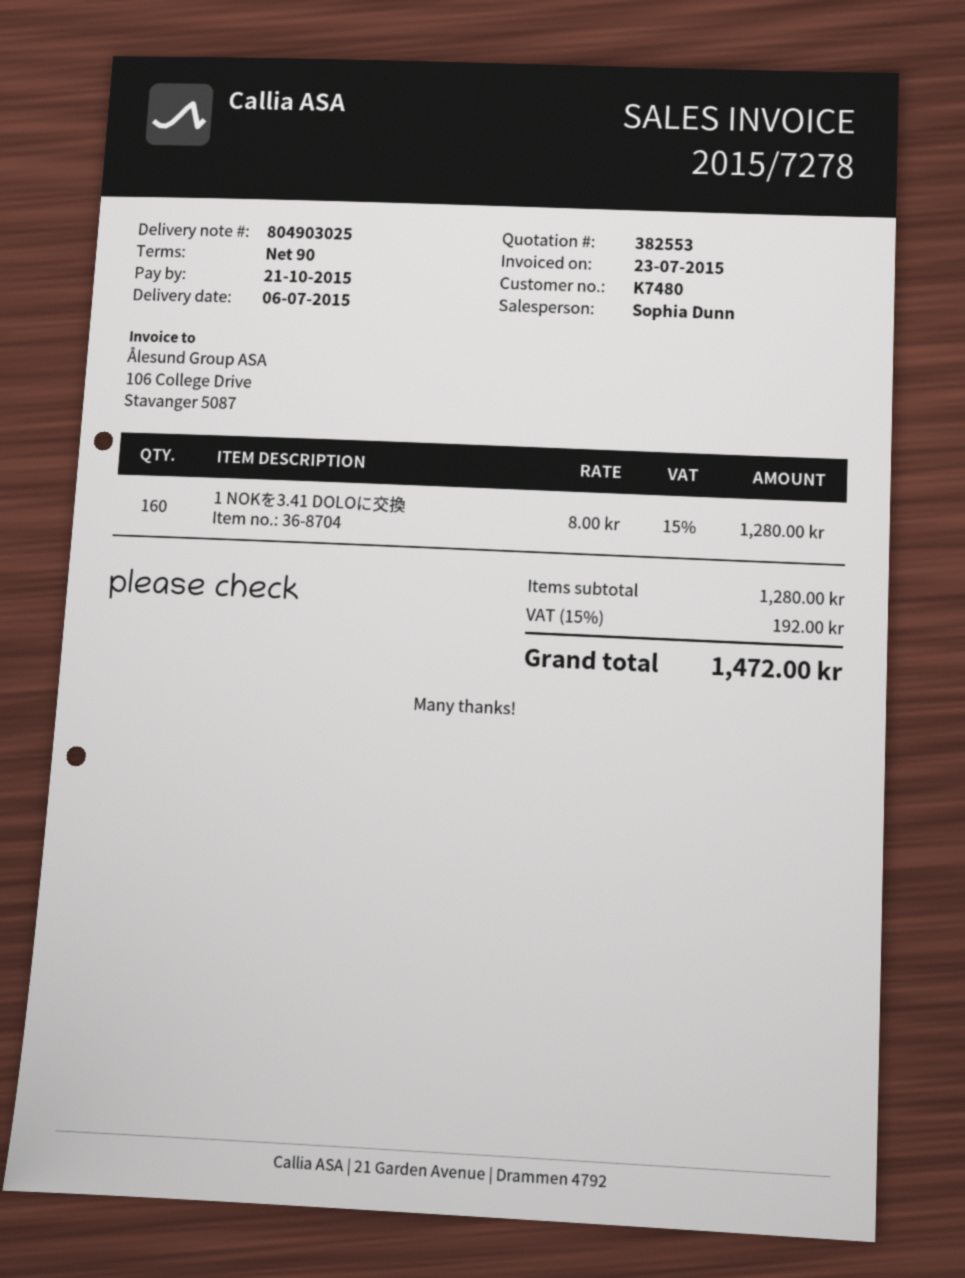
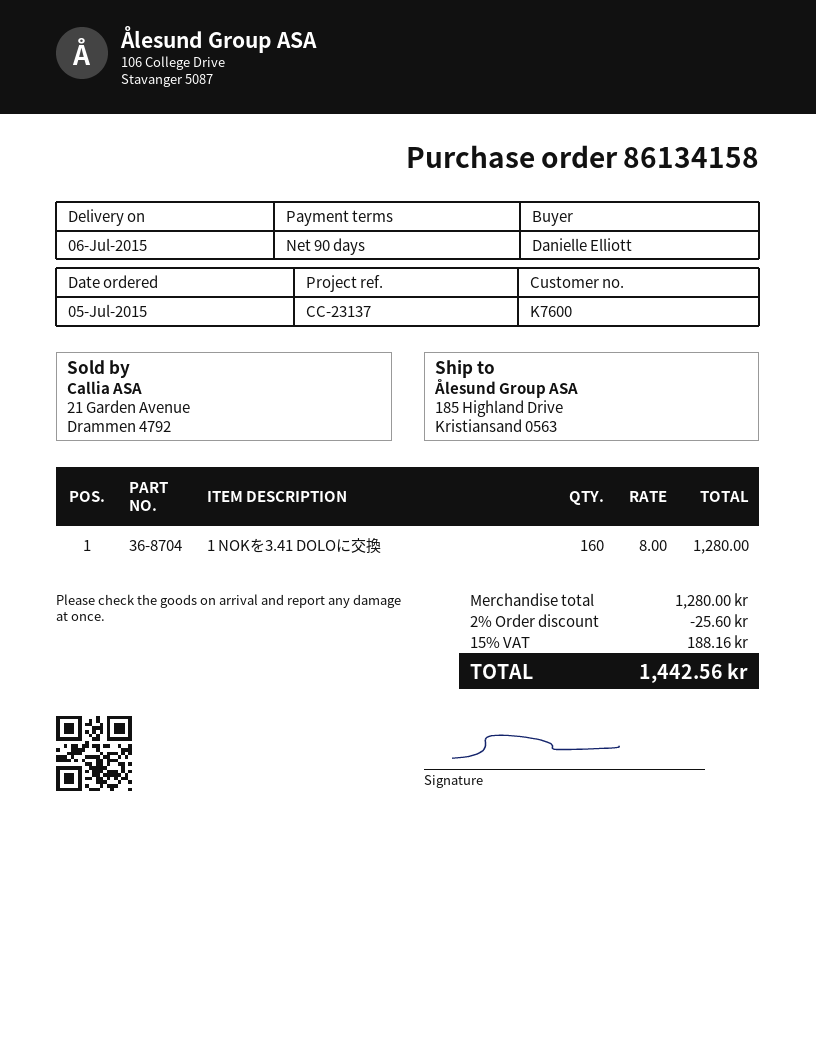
customer number: K7480 -> K7600
discount: none -> 2% = 25.60
tax: 15% = 192.00 -> 15% = 188.16
total: 1472.00 -> 1442.56

